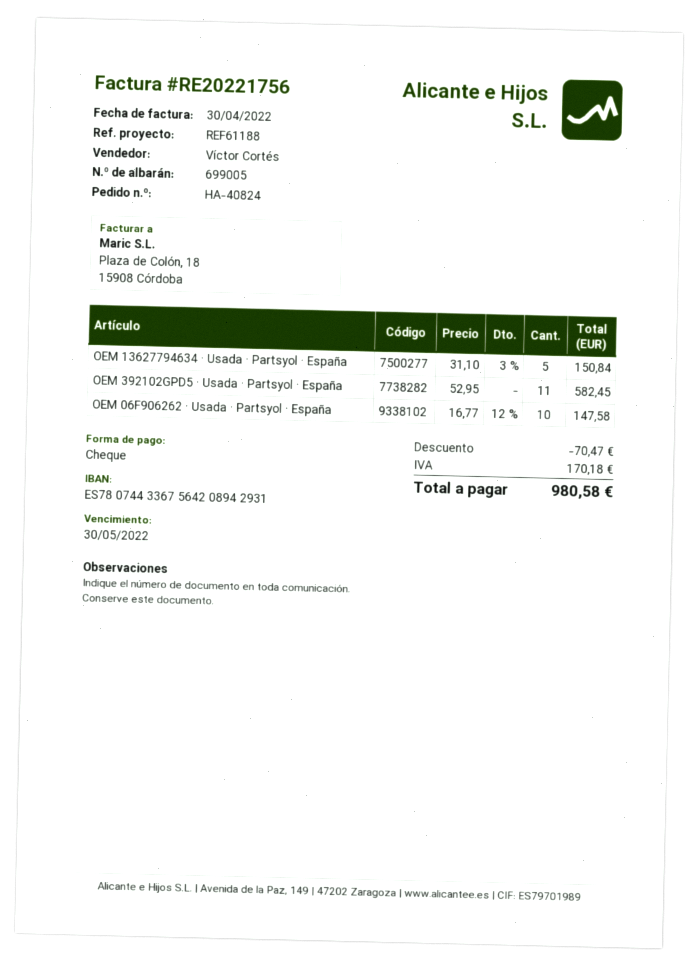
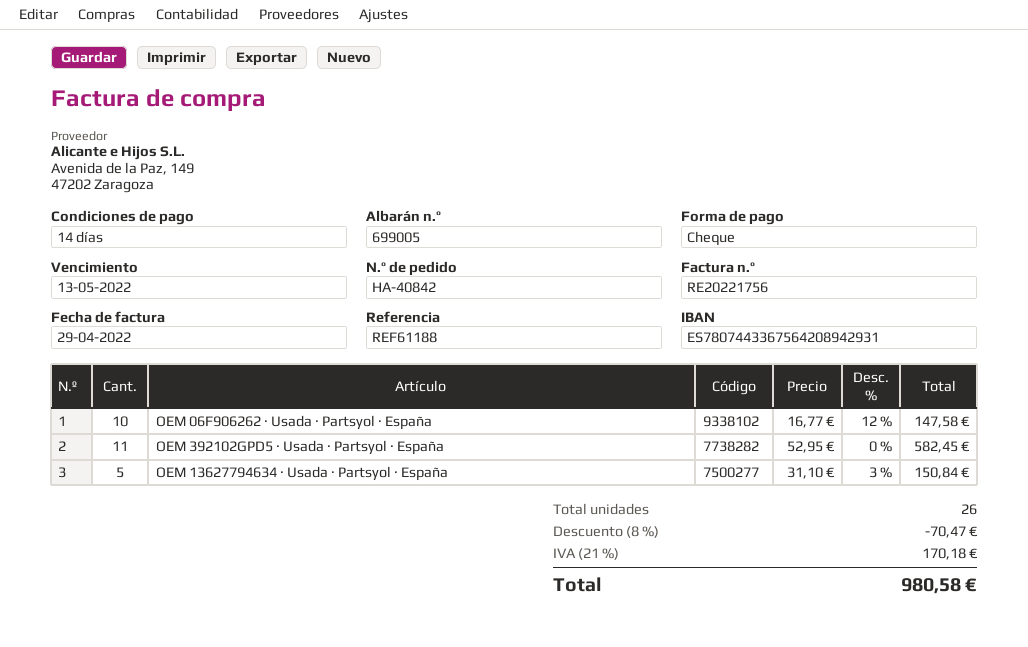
order number: HA-40824 -> HA-40842
invoice date: 2022-04-30 -> 2022-04-29
due date: 2022-05-30 -> 2022-05-13

